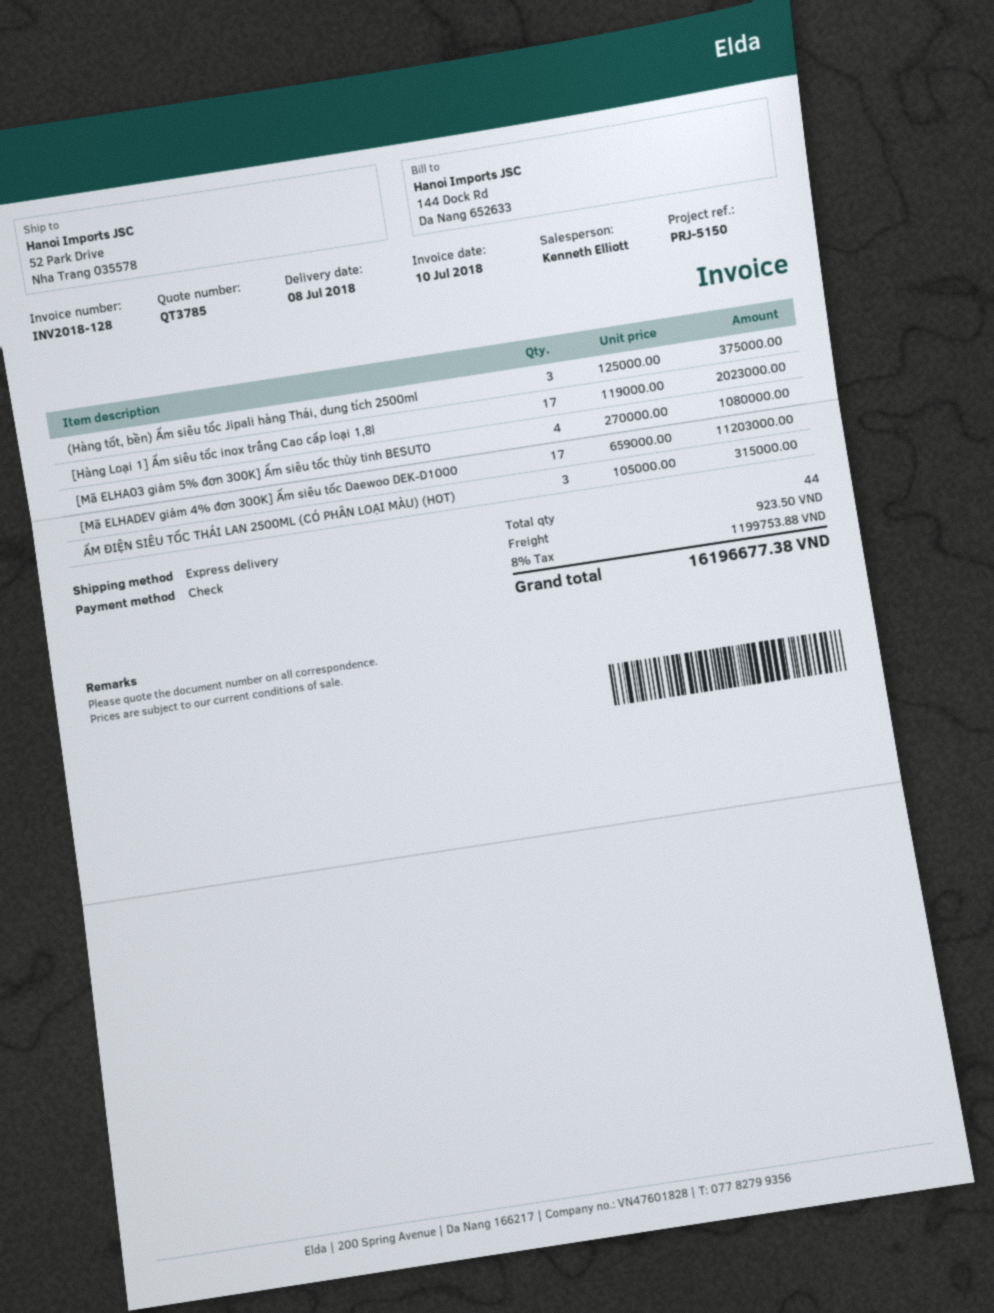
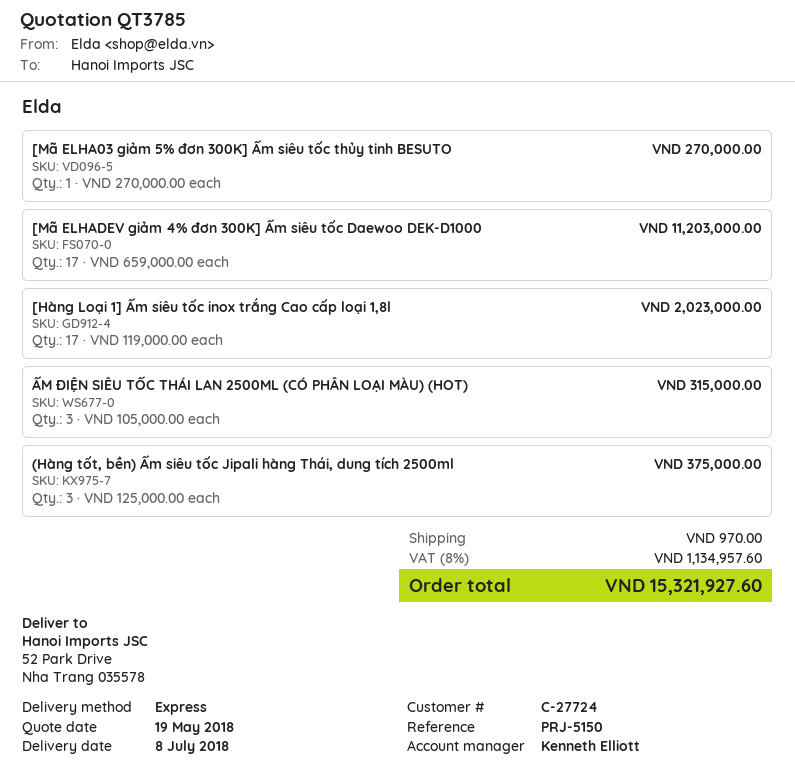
[Mã ELHA03 giảm 5% đơn 300K] Ấm siêu tốc thủy tinh BESUTO: 4 x 270000.00 = 1080000.00 -> 1 x 270000.00 = 270000.00
shipping: 923.50 -> 970.00
tax: 8% = 1199753.88 -> 8% = 1134957.60
total: 16196677.38 -> 15321927.60

